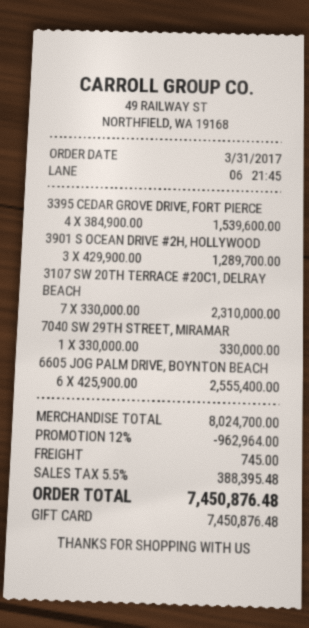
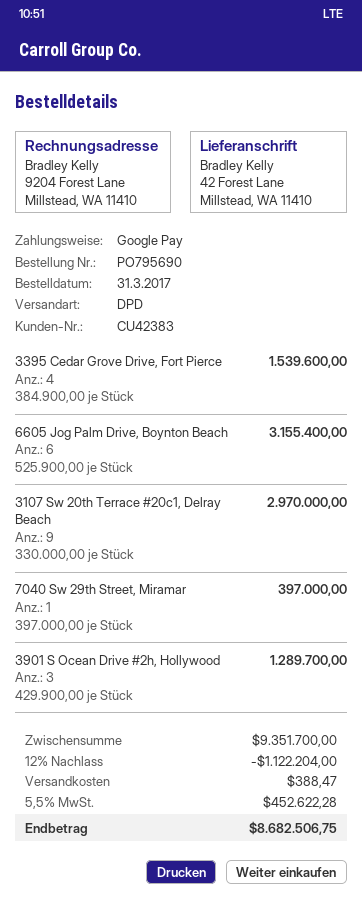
payment method: gift card -> Google Pay
3107 SW 20TH TERRACE #20C1, DELRAY BEACH: 7 x 330000.00 = 2310000.00 -> 9 x 330000.00 = 2970000.00
7040 SW 29TH STREET, MIRAMAR: 1 x 330000.00 = 330000.00 -> 1 x 397000.00 = 397000.00
6605 JOG PALM DRIVE, BOYNTON BEACH: 6 x 425900.00 = 2555400.00 -> 6 x 525900.00 = 3155400.00
subtotal: 8024700.00 -> 9351700.00
discount: 12% = 962964.00 -> 12% = 1122204.00
shipping: 745.00 -> 388.47
tax: 5.5% = 388395.48 -> 5.5% = 452622.28
total: 7450876.48 -> 8682506.75

